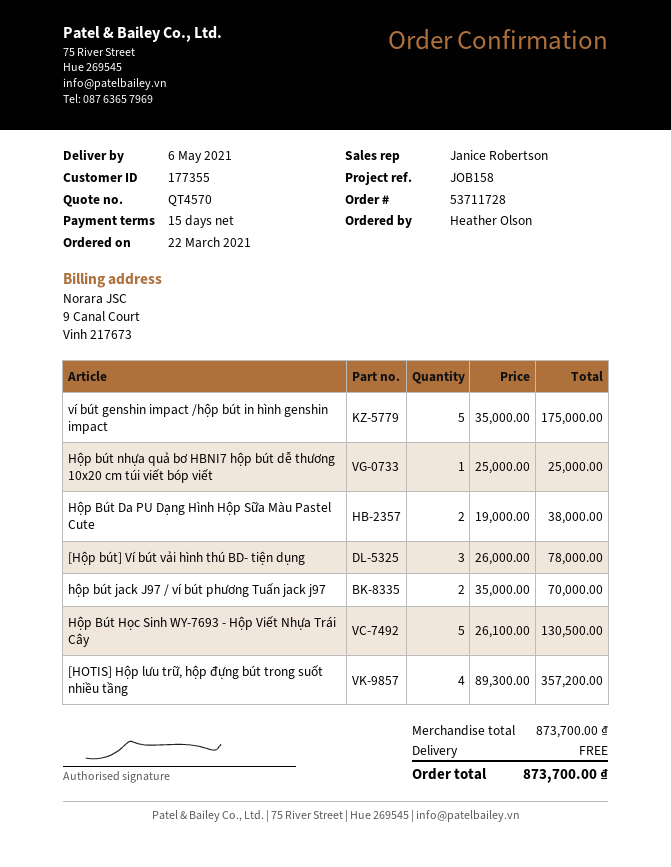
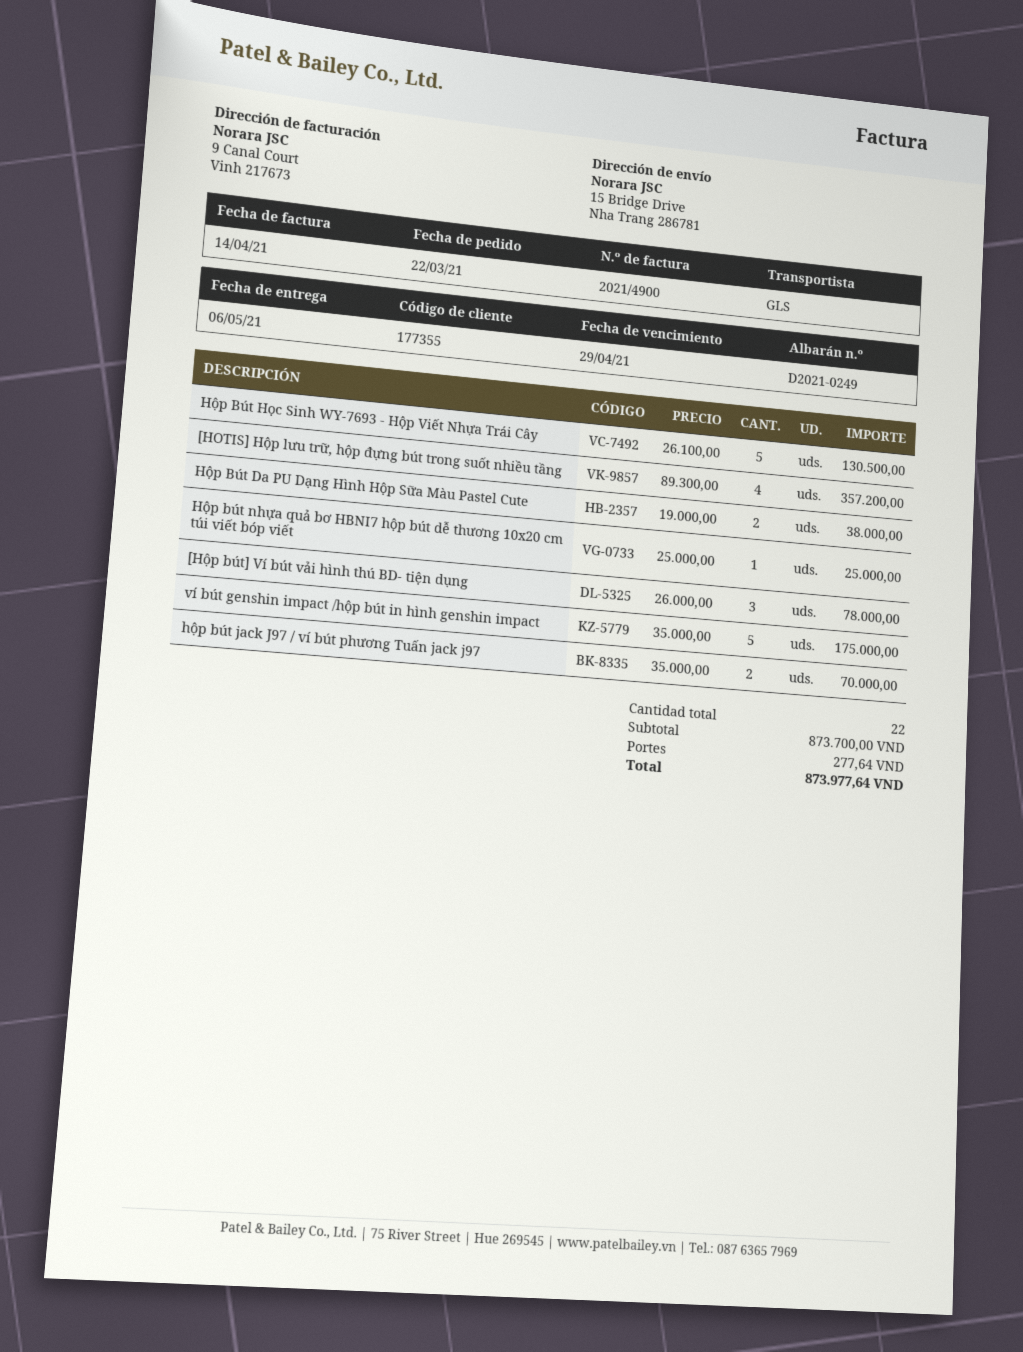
shipping: 0.00 -> 277.64
total: 873700.00 -> 873977.64

